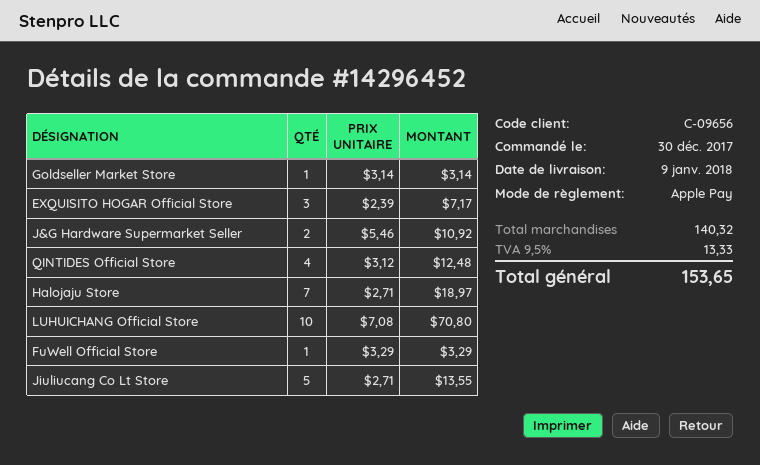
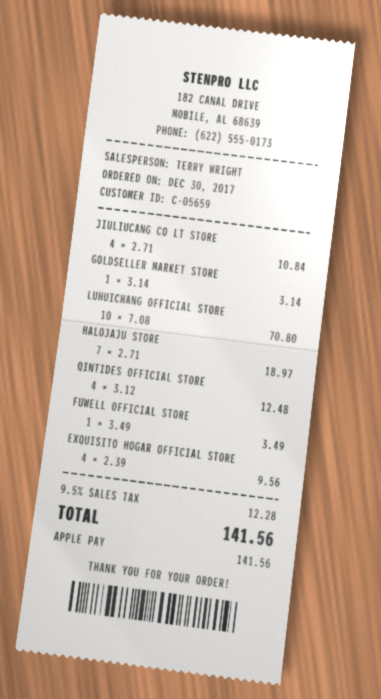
customer number: C-09656 -> C-05659
EXQUISITO HOGAR Official Store: 3 x 2.39 = 7.17 -> 4 x 2.39 = 9.56
J&G Hardware Supermarket Seller: 2 x 5.46 = 10.92 -> none
FuWell Official Store: 1 x 3.29 = 3.29 -> 1 x 3.49 = 3.49
Jiuliucang Co Lt Store: 5 x 2.71 = 13.55 -> 4 x 2.71 = 10.84
tax: 9.5% = 13.33 -> 9.5% = 12.28
total: 153.65 -> 141.56

